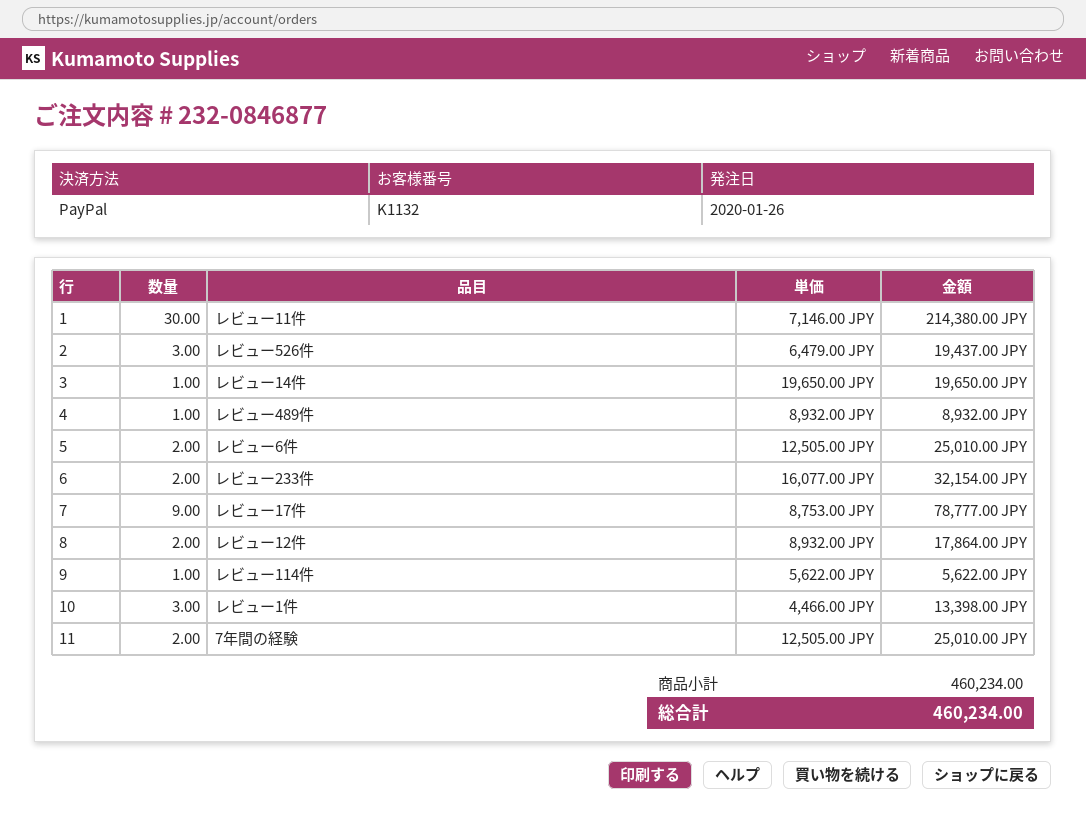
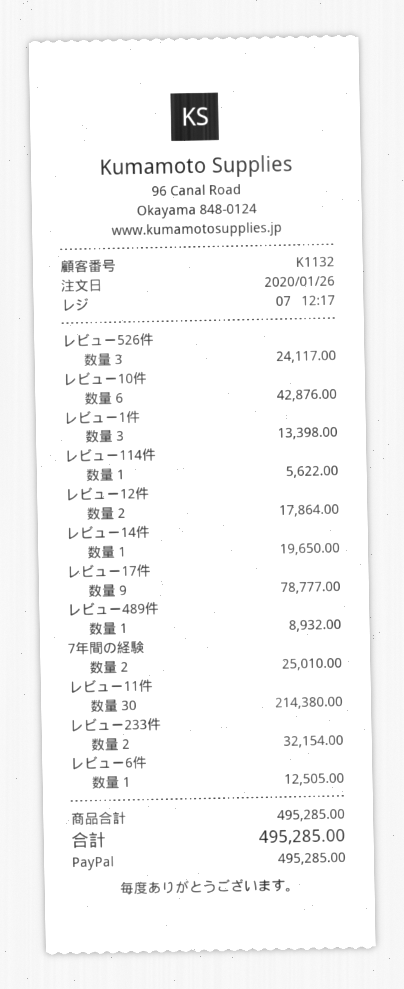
レビュー526件: 3 for 19437.00 -> 3 for 24117.00
レビュー6件: 2 for 25010.00 -> 1 for 12505.00
レビュー10件: none -> 6 for 42876.00
subtotal: 460234.00 -> 495285.00
total: 460234.00 -> 495285.00

